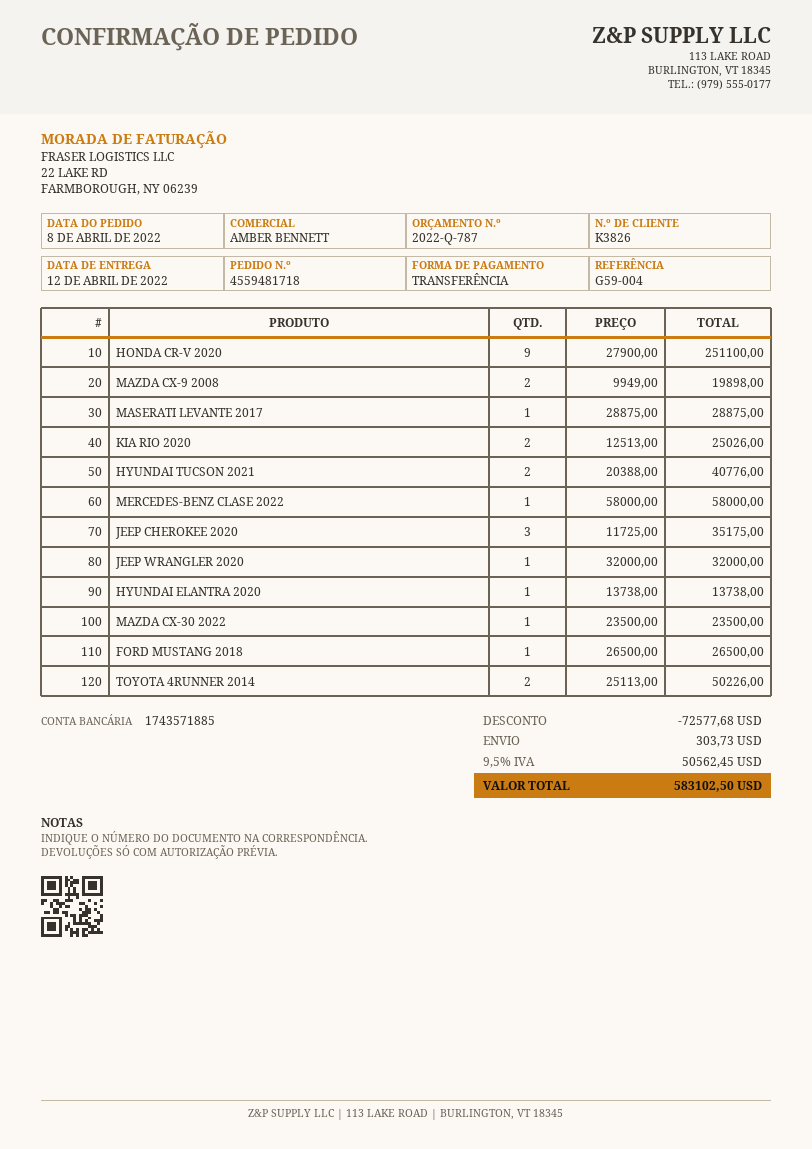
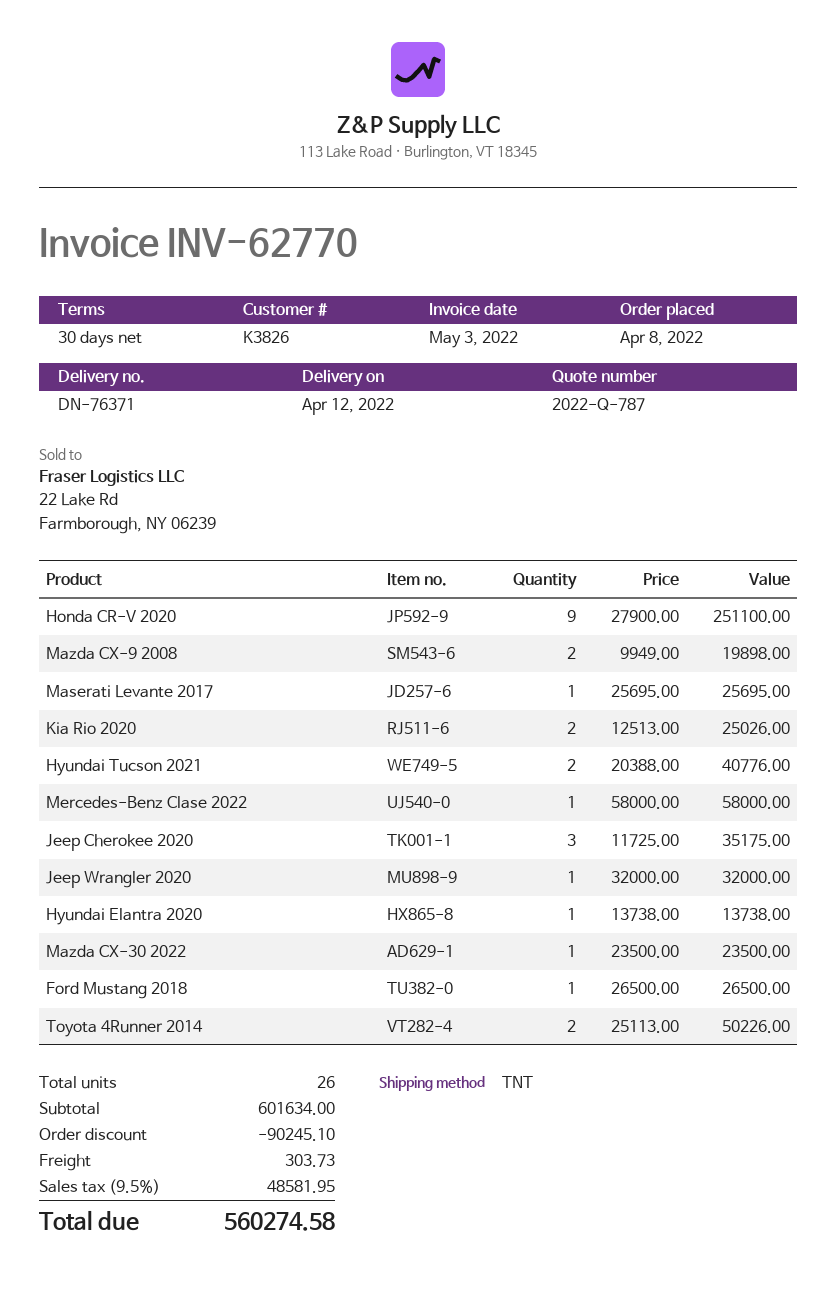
MASERATI LEVANTE 2017: 1 x 28875.00 = 28875.00 -> 1 x 25695.00 = 25695.00
discount: 72577.68 -> 90245.10
tax: 9.5% = 50562.45 -> 9.5% = 48581.95
total: 583102.50 -> 560274.58

